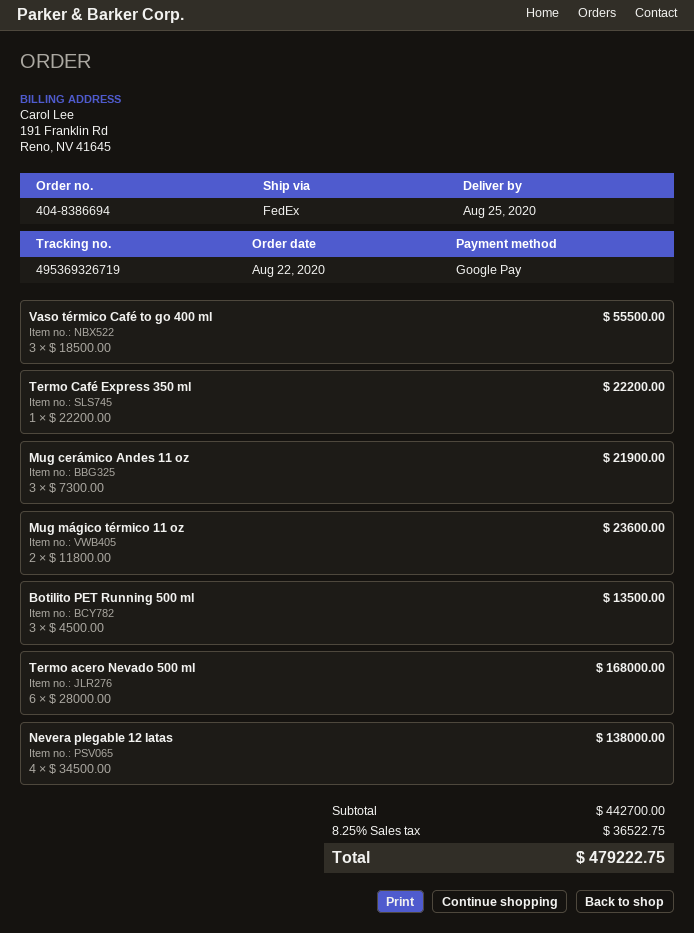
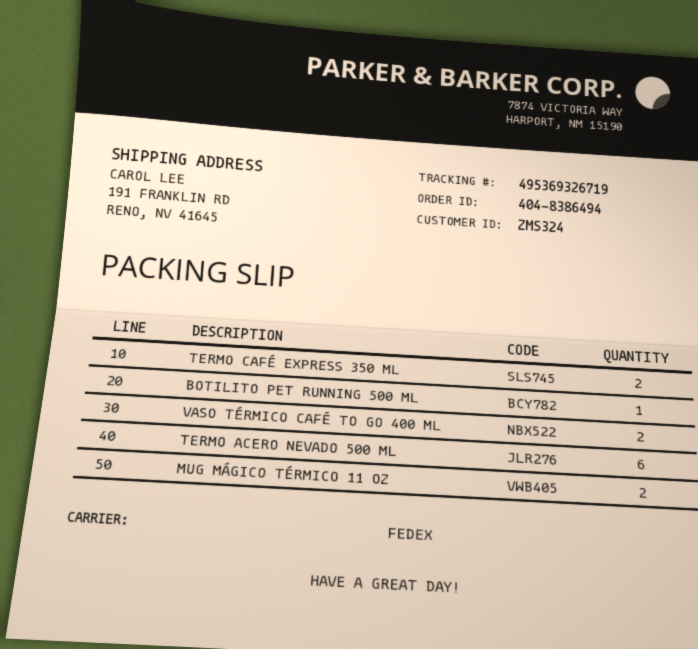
order number: 404-8386694 -> 404-8386494
Vaso térmico Café to go 400 ml: 3 -> 2
Termo Café Express 350 ml: 1 -> 2
Mug cerámico Andes 11 oz: 3 -> none
Botilito PET Running 500 ml: 3 -> 1
Nevera plegable 12 latas: 4 -> none

